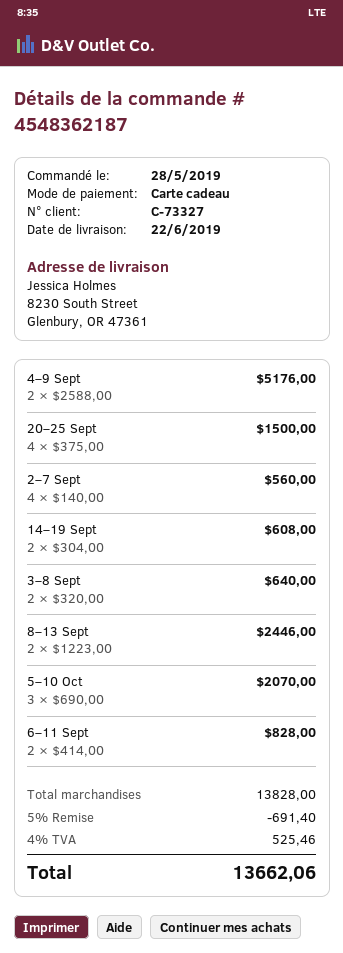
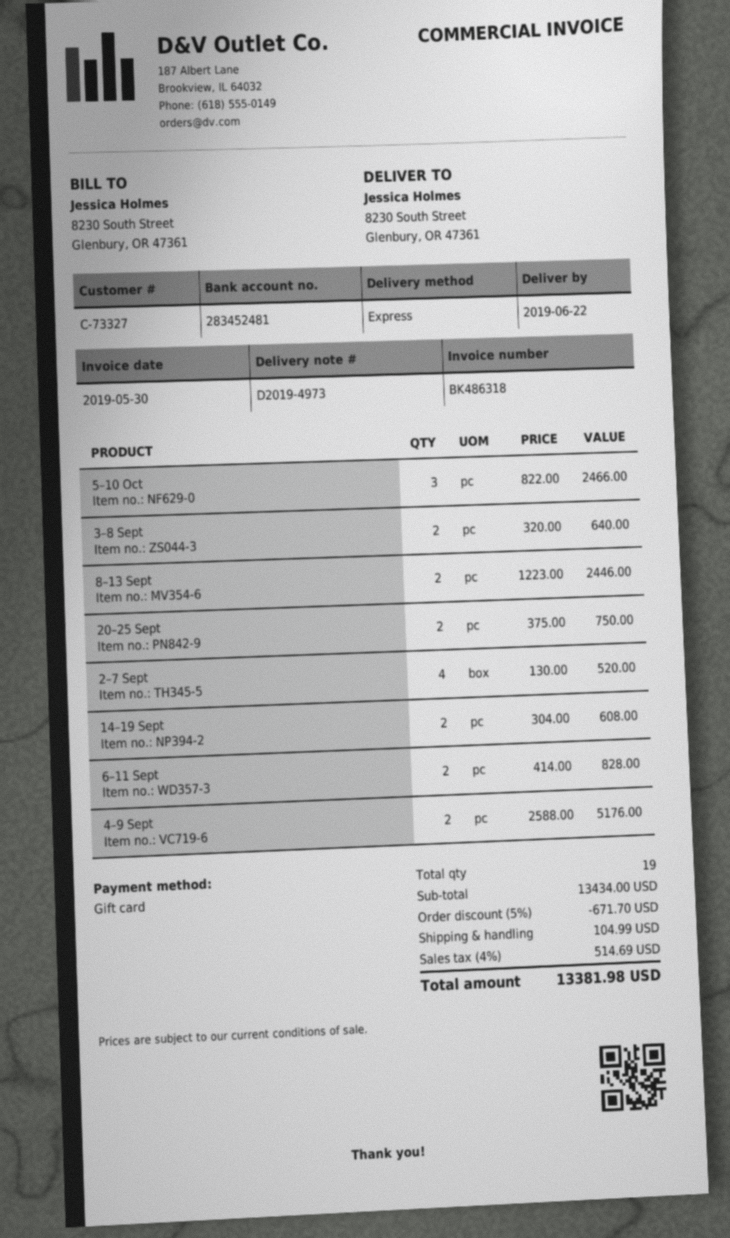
20–25 Sept: 4 x 375.00 = 1500.00 -> 2 x 375.00 = 750.00
2–7 Sept: 4 x 140.00 = 560.00 -> 4 x 130.00 = 520.00
5–10 Oct: 3 x 690.00 = 2070.00 -> 3 x 822.00 = 2466.00
subtotal: 13828.00 -> 13434.00
discount: 5% = 691.40 -> 5% = 671.70
shipping: none -> 104.99
tax: 4% = 525.46 -> 4% = 514.69
total: 13662.06 -> 13381.98

